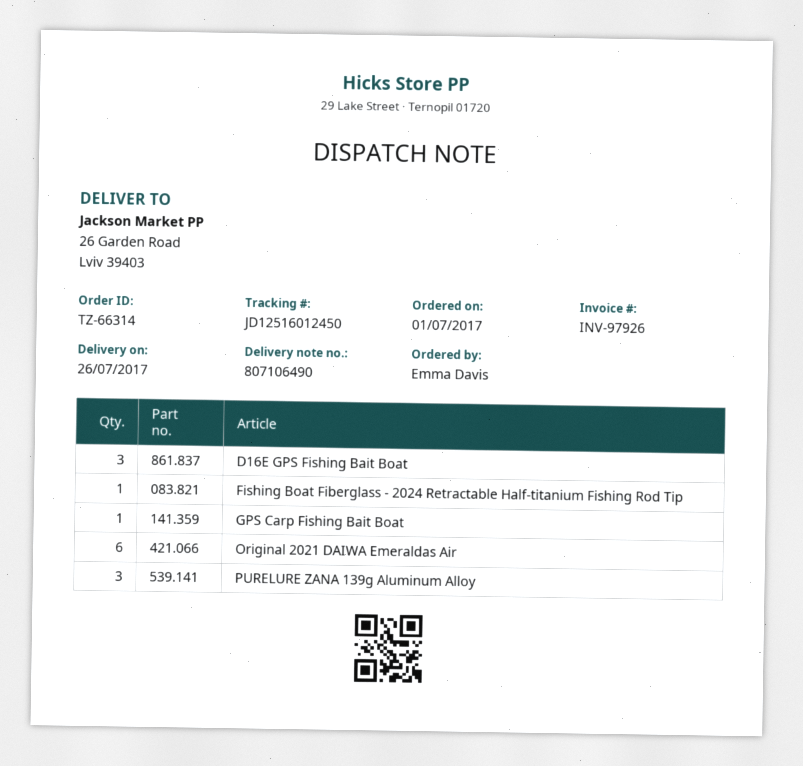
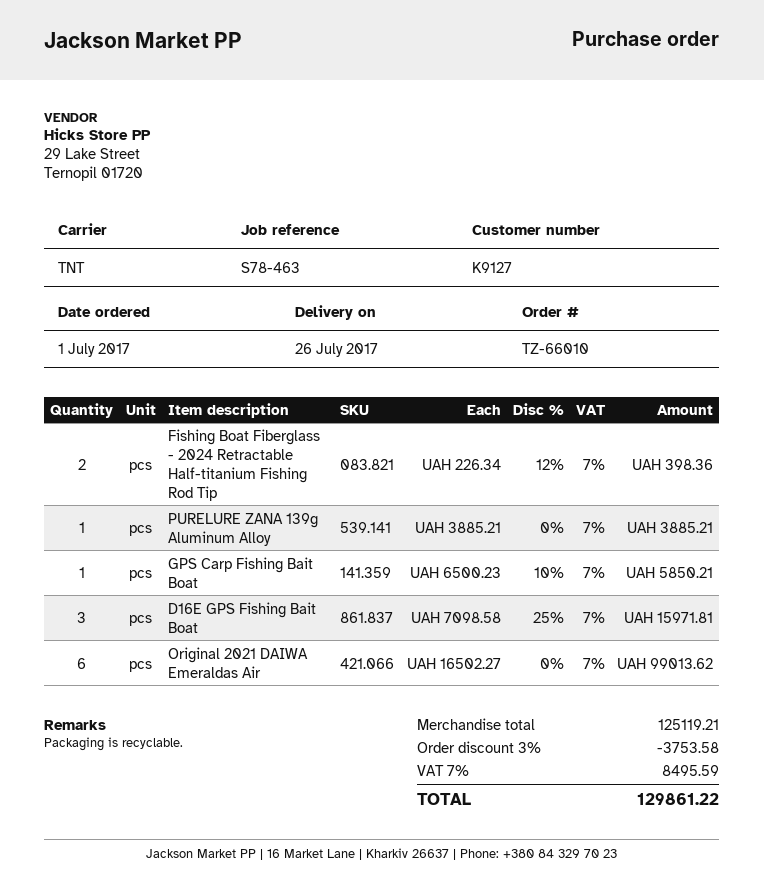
order number: TZ-66314 -> TZ-66010
Fishing Boat Fiberglass - 2024 Retractable Half-titanium Fishing Rod Tip: 1 -> 2
PURELURE ZANA 139g Aluminum Alloy: 3 -> 1

